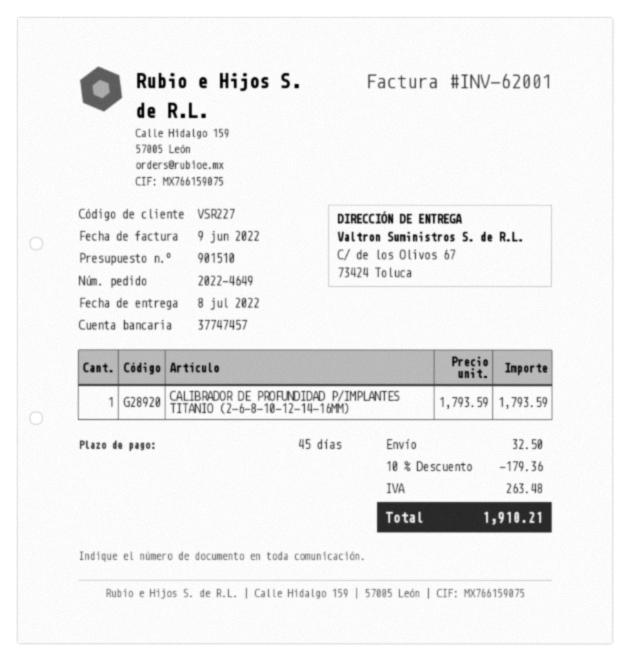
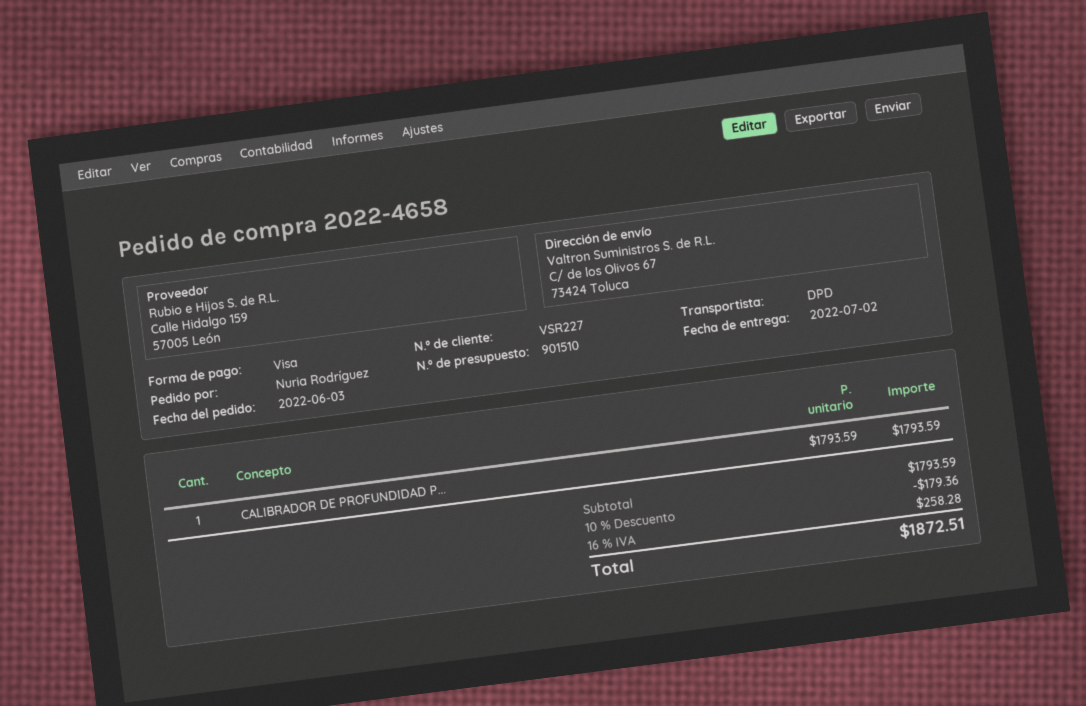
order number: 2022-4649 -> 2022-4658
delivery date: 2022-07-08 -> 2022-07-02
shipping: 32.50 -> none
tax: 263.48 -> 258.28
total: 1910.21 -> 1872.51

